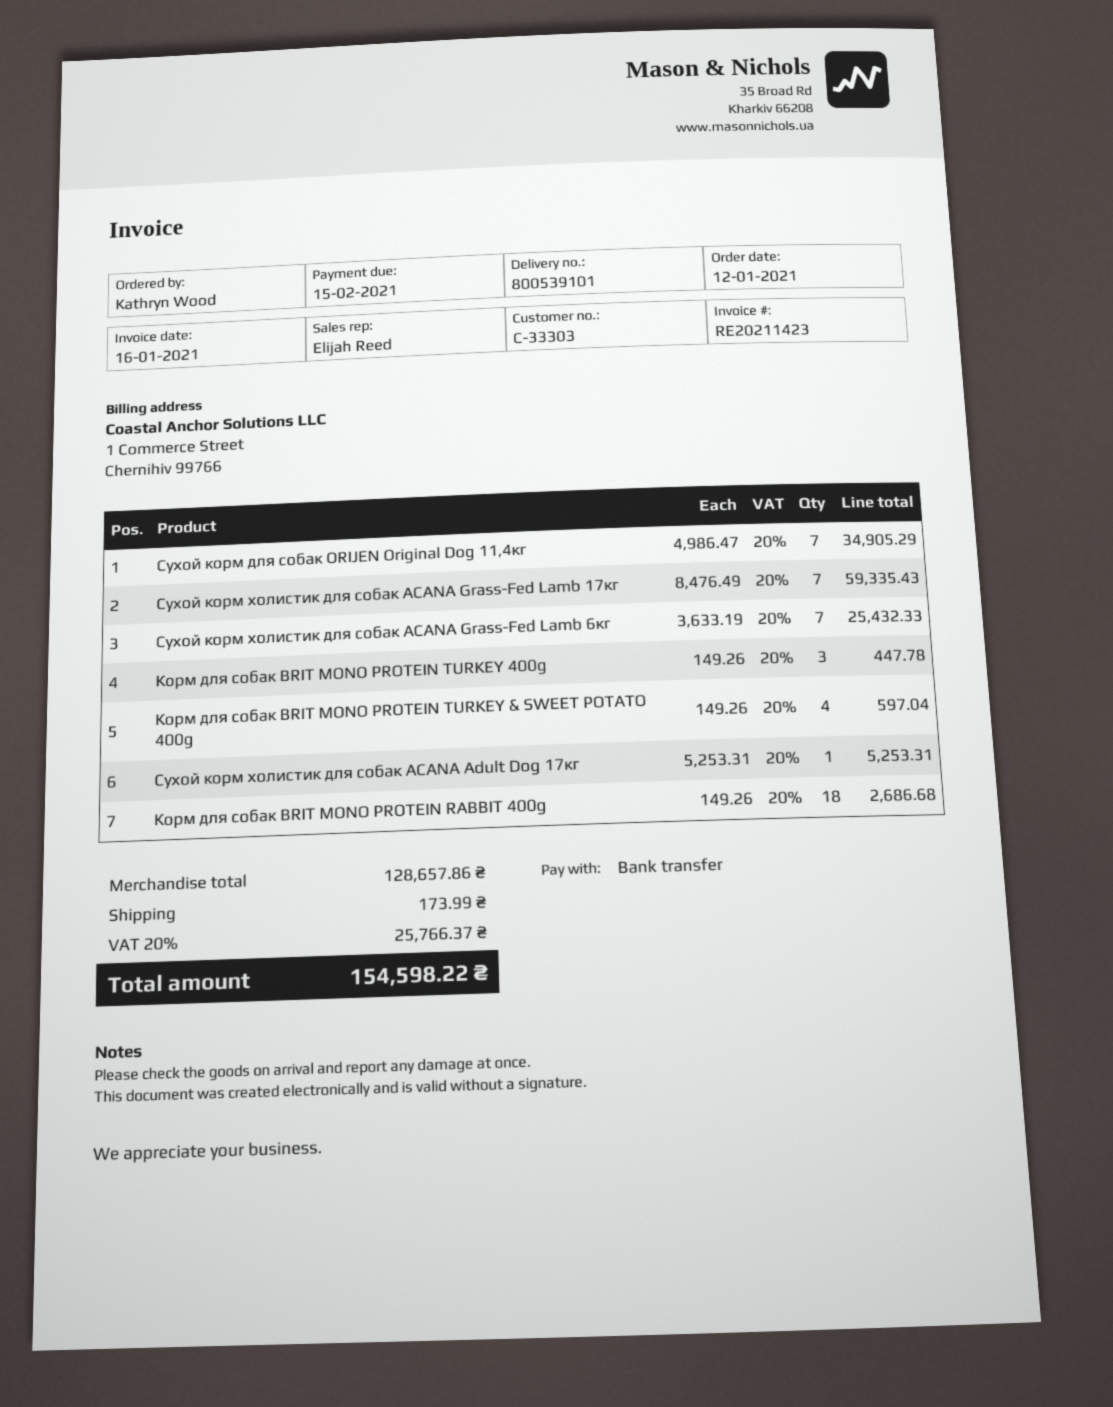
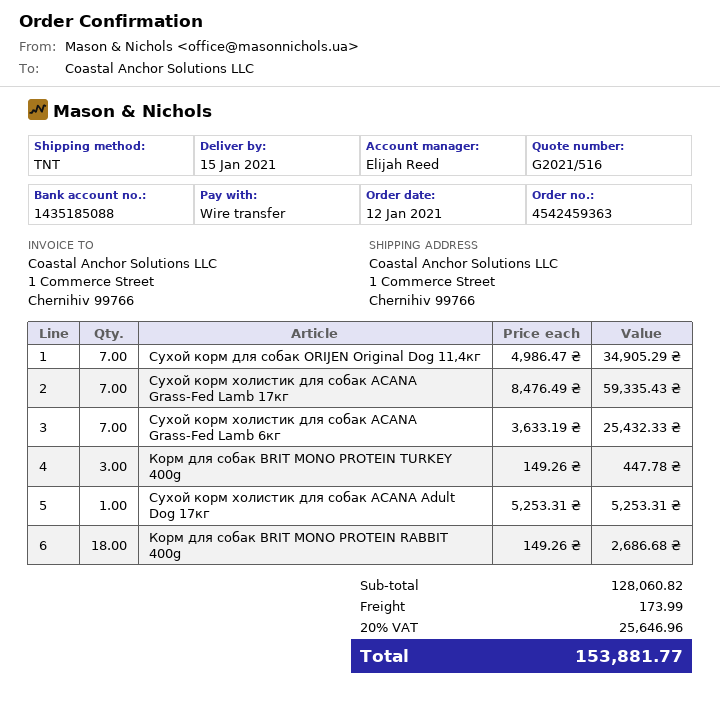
Корм для собак BRIT MONO PROTEIN TURKEY & SWEET POTATO 400g: 4 x 149.26 = 597.04 -> none
subtotal: 128657.86 -> 128060.82
tax: 20% = 25766.37 -> 20% = 25646.96
total: 154598.22 -> 153881.77

